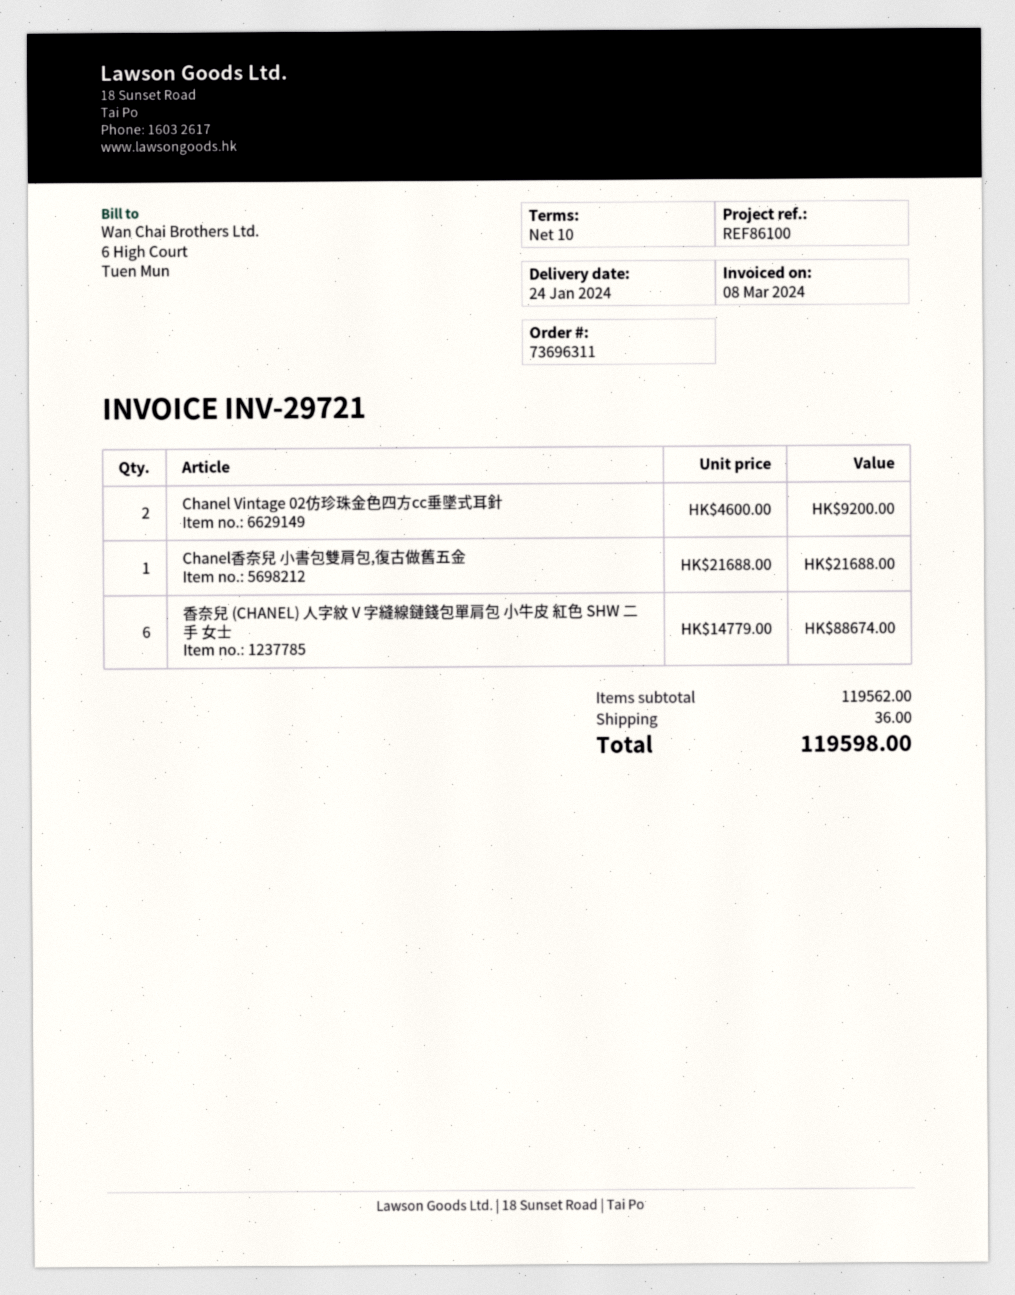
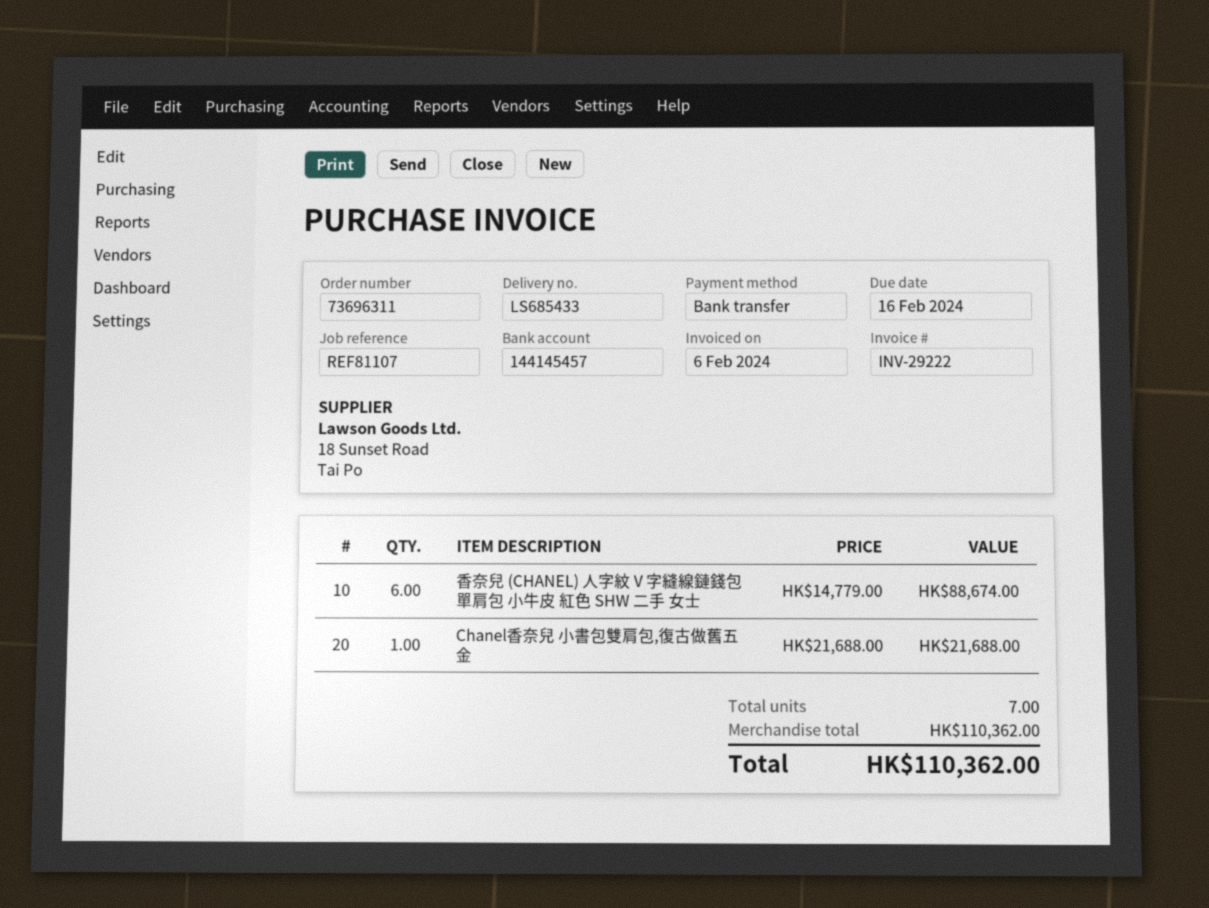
invoice number: INV-29721 -> INV-29222
invoice date: 2024-03-08 -> 2024-02-06
reference: REF86100 -> REF81107
Chanel Vintage 02仿珍珠金色四方cc垂墜式耳針: 2 x 4600.00 = 9200.00 -> none
subtotal: 119562.00 -> 110362.00
shipping: 36.00 -> none
total: 119598.00 -> 110362.00

